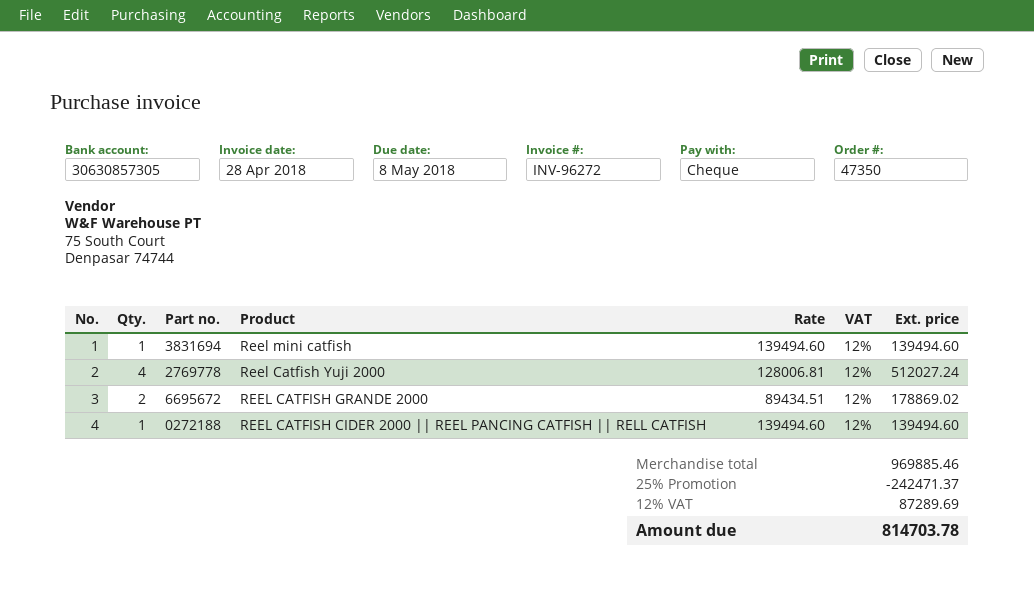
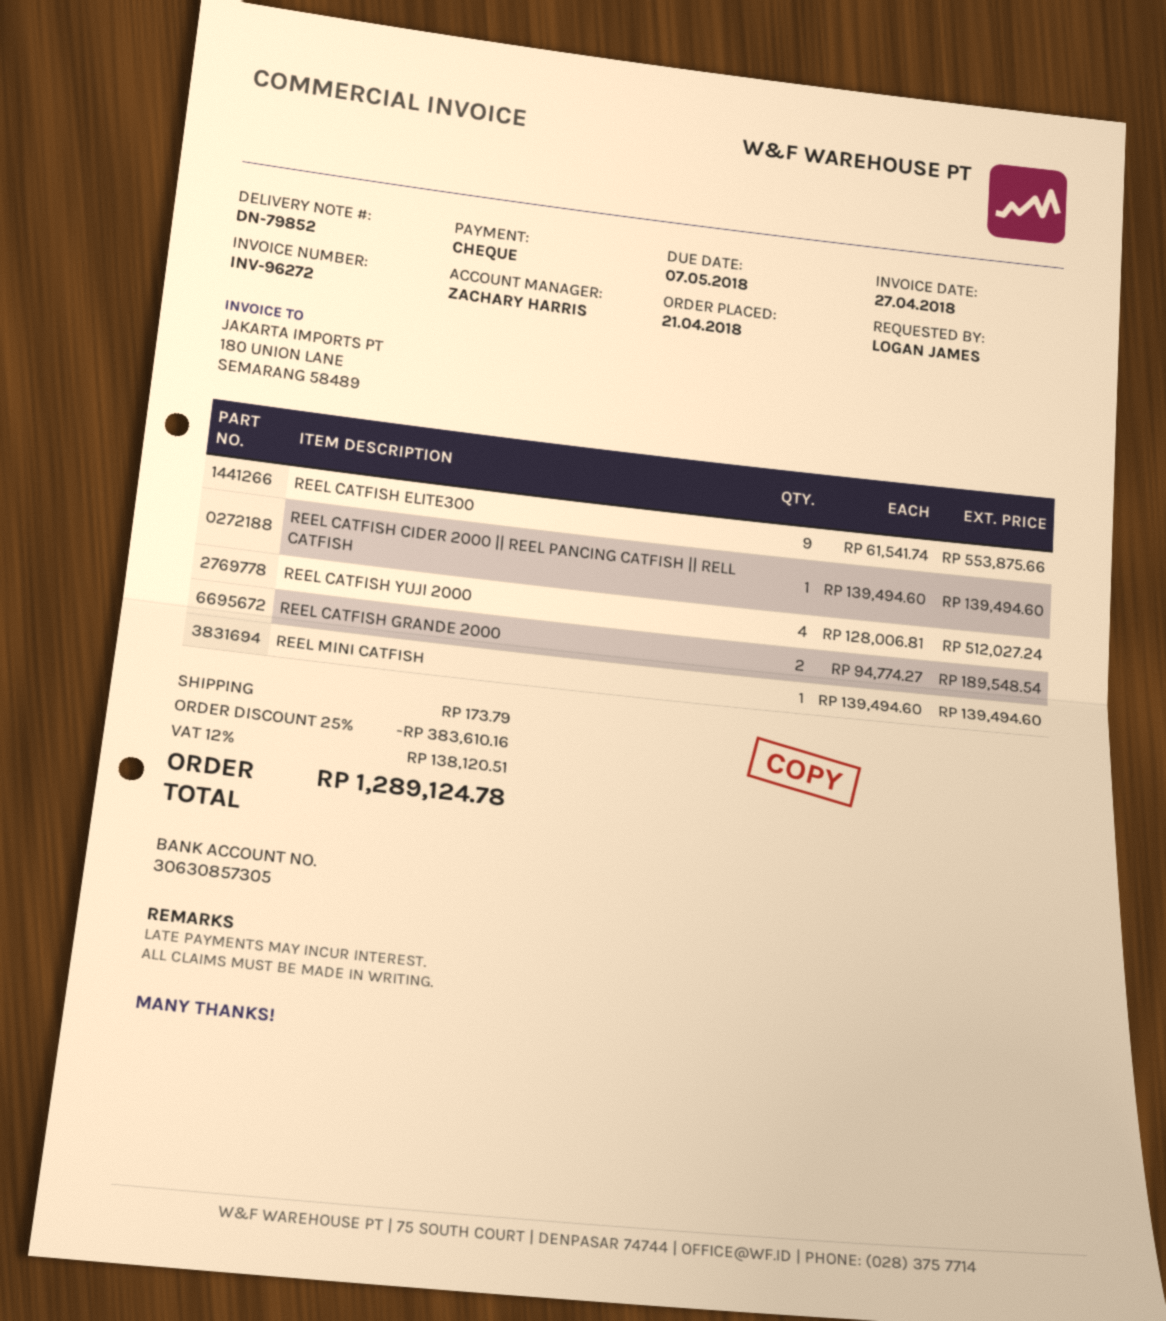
invoice date: 2018-04-28 -> 2018-04-27
due date: 2018-05-08 -> 2018-05-07
REEL CATFISH GRANDE 2000: 2 x 89434.51 = 178869.02 -> 2 x 94774.27 = 189548.54
REEL CATFISH ELITE300: none -> 9 x 61541.74 = 553875.66
discount: 25% = 242471.37 -> 25% = 383610.16
shipping: none -> 173.79
tax: 12% = 87289.69 -> 12% = 138120.51
total: 814703.78 -> 1289124.78

